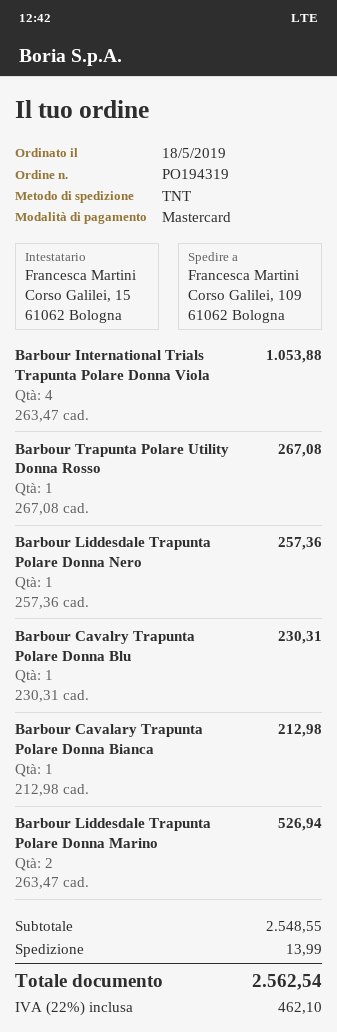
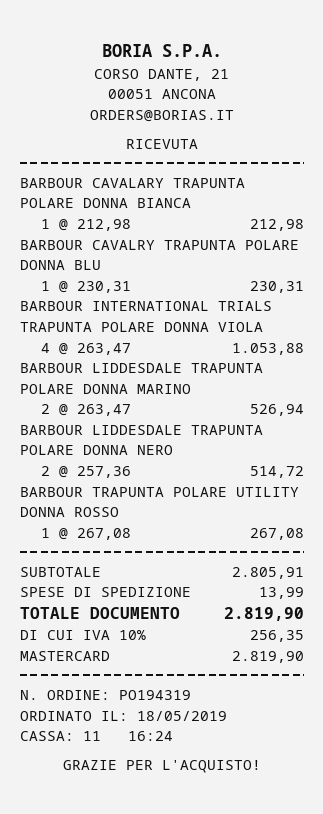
Barbour Liddesdale Trapunta Polare Donna Nero: 1 x 257.36 = 257.36 -> 2 x 257.36 = 514.72
subtotal: 2548.55 -> 2805.91
tax: 22% = 462.10 -> 10% = 256.35
total: 2562.54 -> 2819.90

